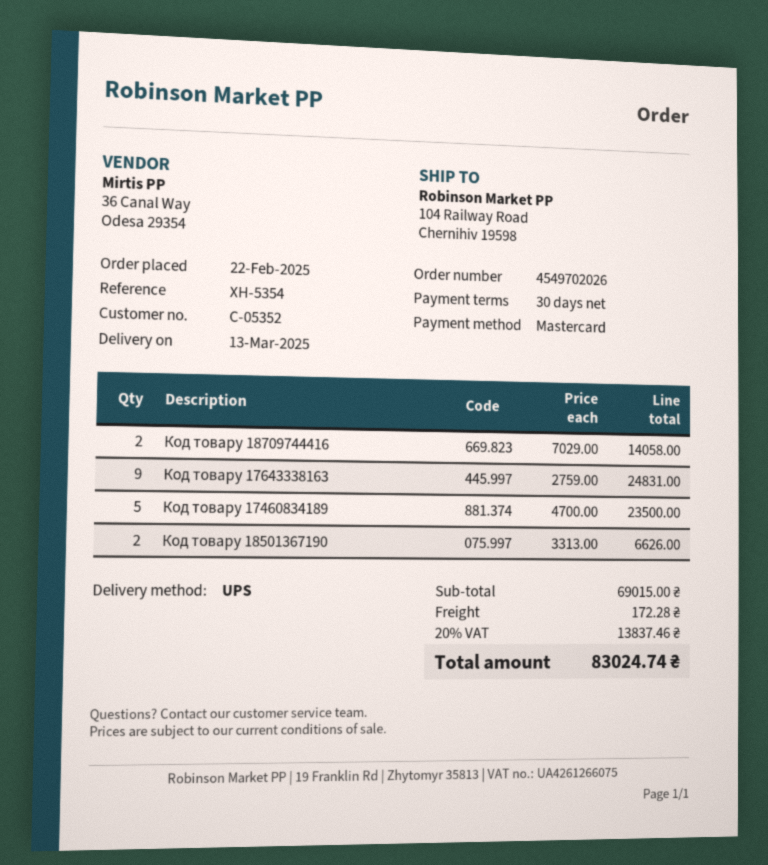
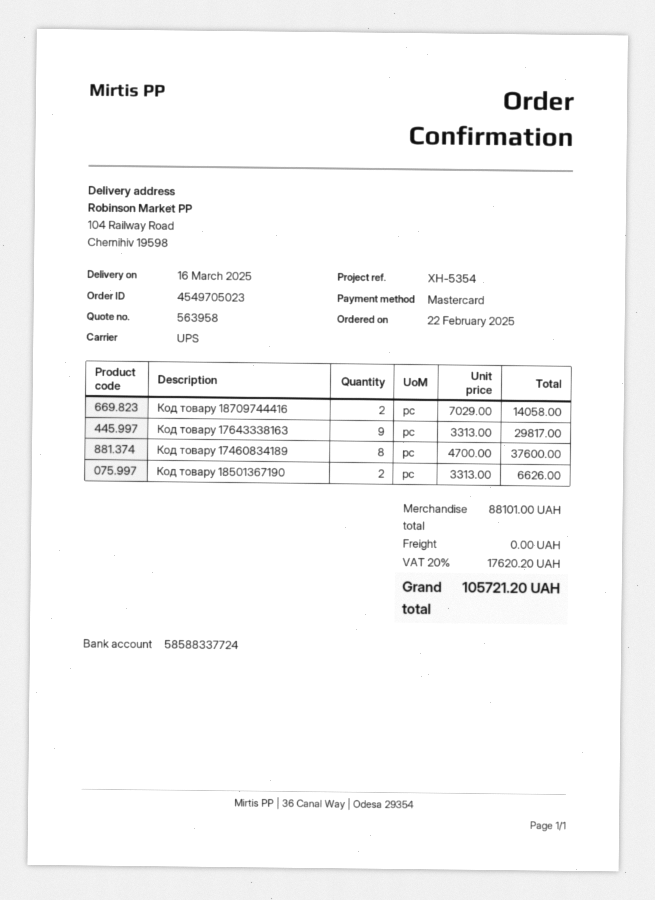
order number: 4549702026 -> 4549705023
delivery date: 2025-03-13 -> 2025-03-16
Код товару 17643338163: 9 x 2759.00 = 24831.00 -> 9 x 3313.00 = 29817.00
Код товару 17460834189: 5 x 4700.00 = 23500.00 -> 8 x 4700.00 = 37600.00
subtotal: 69015.00 -> 88101.00
shipping: 172.28 -> 0.00
tax: 20% = 13837.46 -> 20% = 17620.20
total: 83024.74 -> 105721.20

